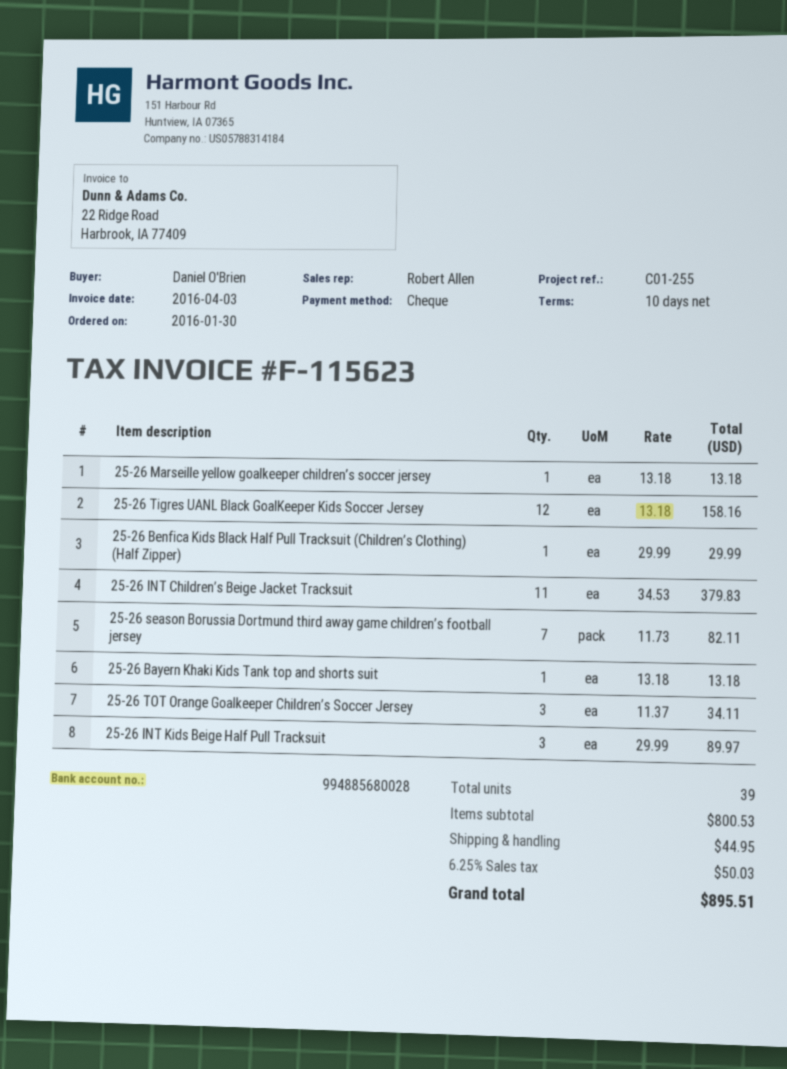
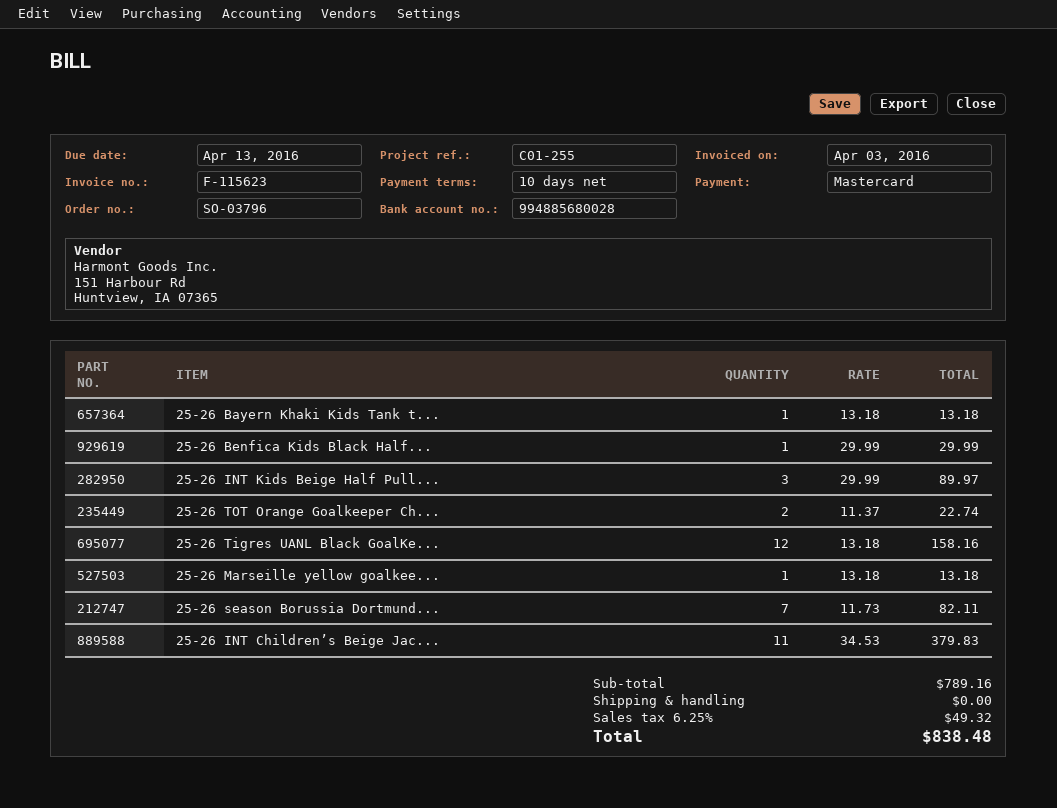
payment method: cheque -> Mastercard
25-26 TOT Orange Goalkeeper Children’s Soccer Jersey: 3 x 11.37 = 34.11 -> 2 x 11.37 = 22.74
subtotal: 800.53 -> 789.16
shipping: 44.95 -> 0.00
tax: 6.25% = 50.03 -> 6.25% = 49.32
total: 895.51 -> 838.48

